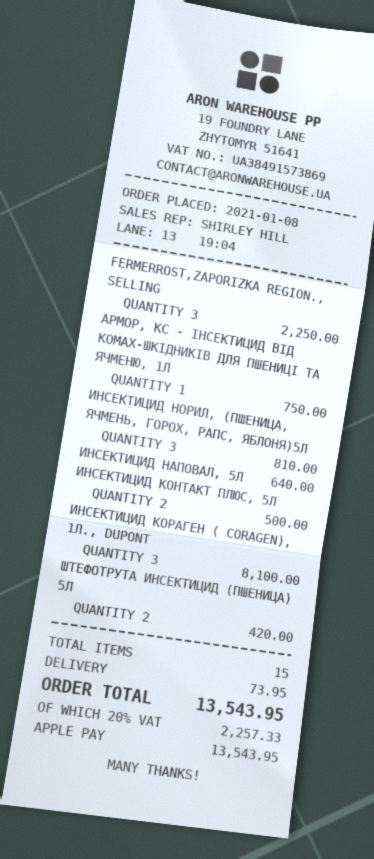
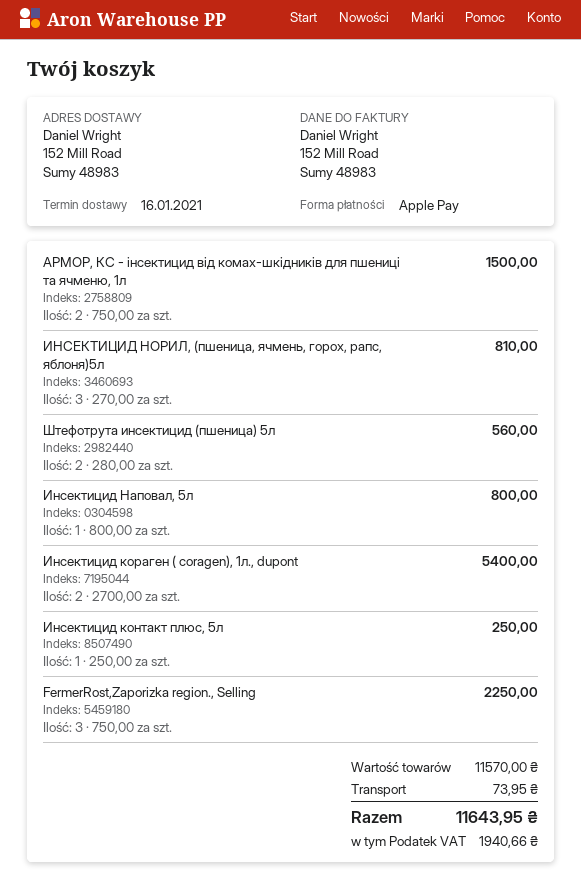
АРМОР, КС - ІНСЕКТИЦИД ВІД КОМАХ-ШКІДНИКІВ ДЛЯ ПШЕНИЦІ ТА ЯЧМЕНЮ, 1Л: 1 for 750.00 -> 2 for 1500.00
ИНСЕКТИЦИД НАПОВАЛ, 5Л: 1 for 640.00 -> 1 for 800.00
ИНСЕКТИЦИД КОНТАКТ ПЛЮС, 5Л: 2 for 500.00 -> 1 for 250.00
ИНСЕКТИЦИД КОРАГЕН ( CORAGEN), 1Л., DUPONT: 3 for 8100.00 -> 2 for 5400.00
ШТЕФОТРУТА ИНСЕКТИЦИД (ПШЕНИЦА) 5Л: 2 for 420.00 -> 2 for 560.00
tax: 2257.33 -> 1940.66
total: 13543.95 -> 11643.95

